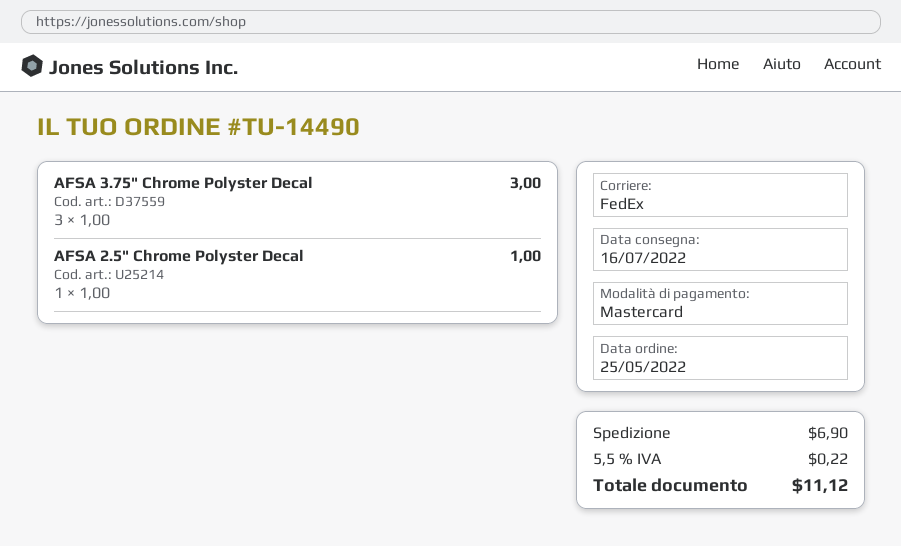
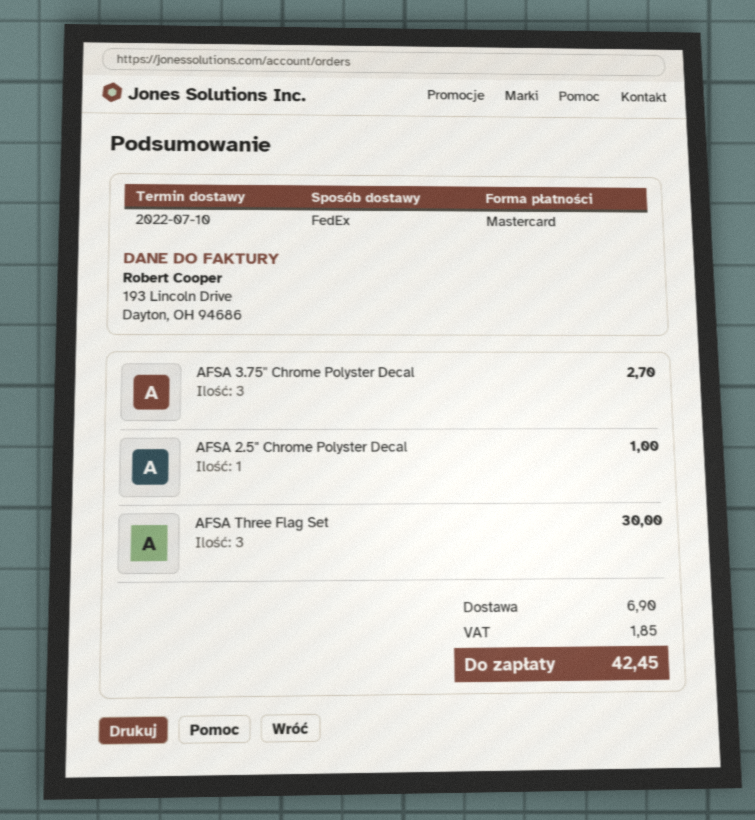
delivery date: 2022-07-16 -> 2022-07-10
AFSA 3.75" Chrome Polyster Decal: 3 for 3.00 -> 3 for 2.70
AFSA Three Flag Set: none -> 3 for 30.00
tax: 0.22 -> 1.85
total: 11.12 -> 42.45

